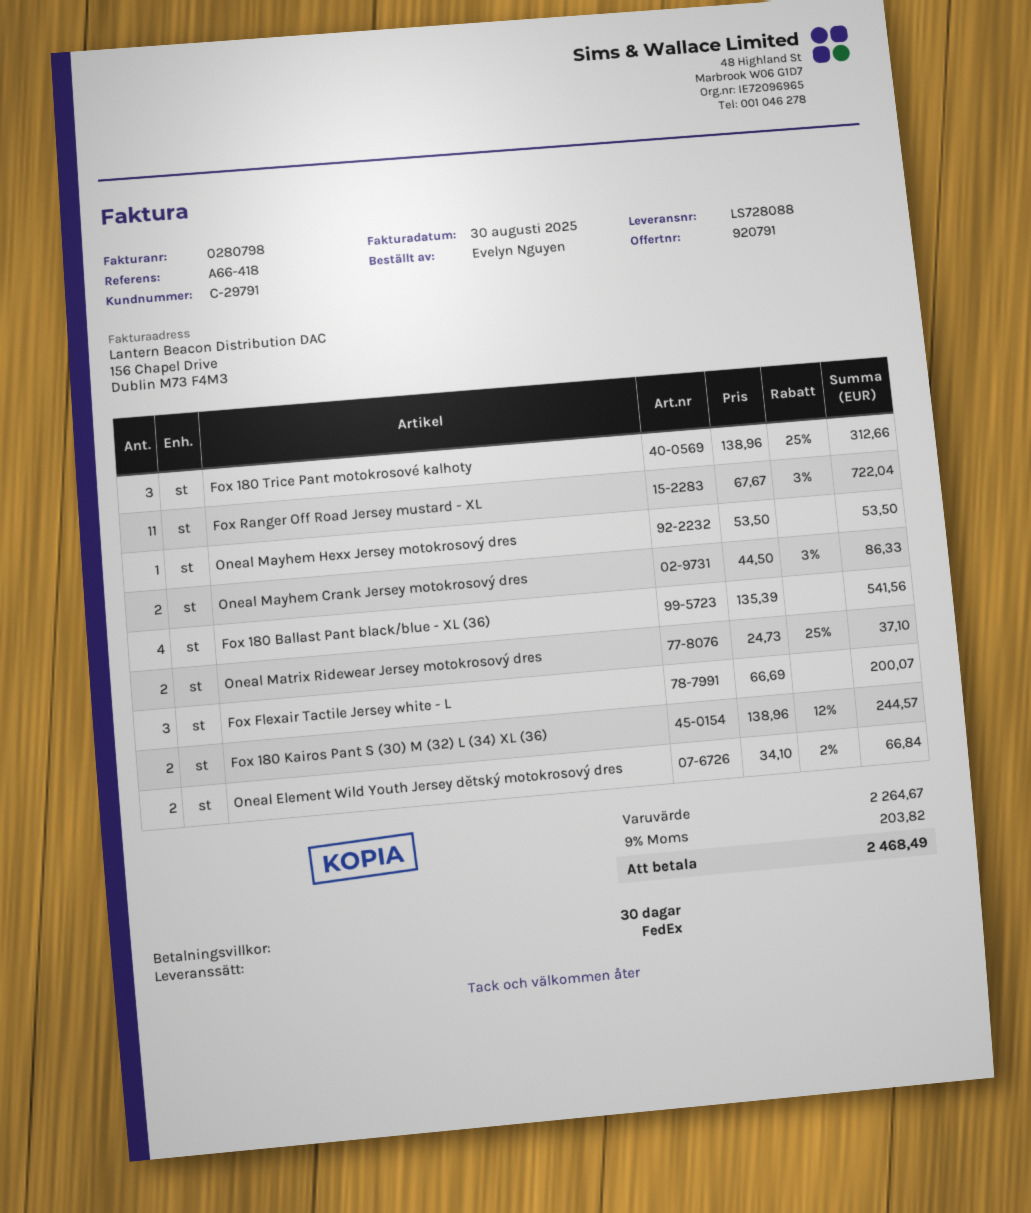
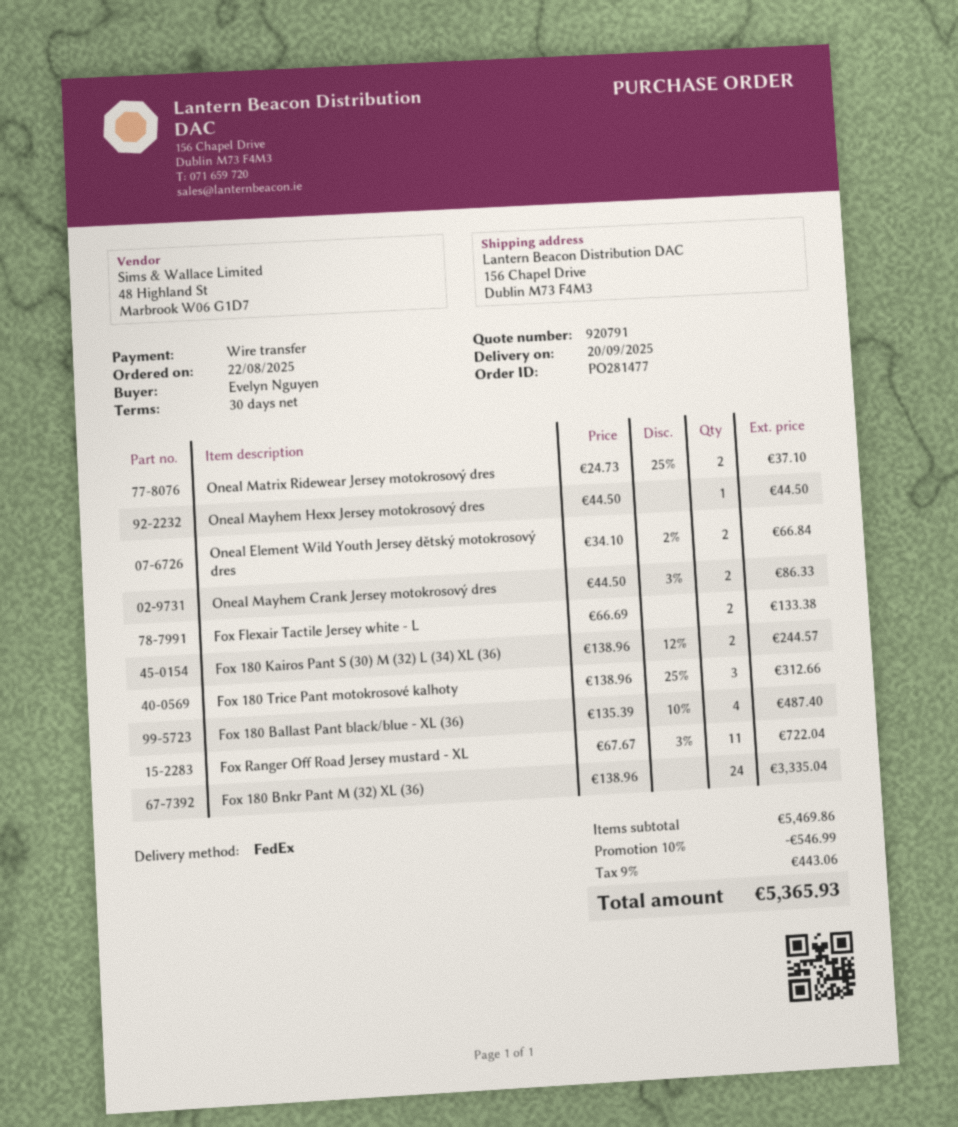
Oneal Mayhem Hexx Jersey motokrosový dres: 1 x 53.50 = 53.50 -> 1 x 44.50 = 44.50
Fox 180 Ballast Pant black/blue - XL (36): 4 x 135.39 = 541.56 -> 4 x 135.39 - 10% = 487.40
Fox Flexair Tactile Jersey white - L: 3 x 66.69 = 200.07 -> 2 x 66.69 = 133.38
Fox 180 Bnkr Pant M (32) XL (36): none -> 24 x 138.96 = 3335.04
subtotal: 2264.67 -> 5469.86
discount: none -> 10% = 546.99
tax: 9% = 203.82 -> 9% = 443.06
total: 2468.49 -> 5365.93

